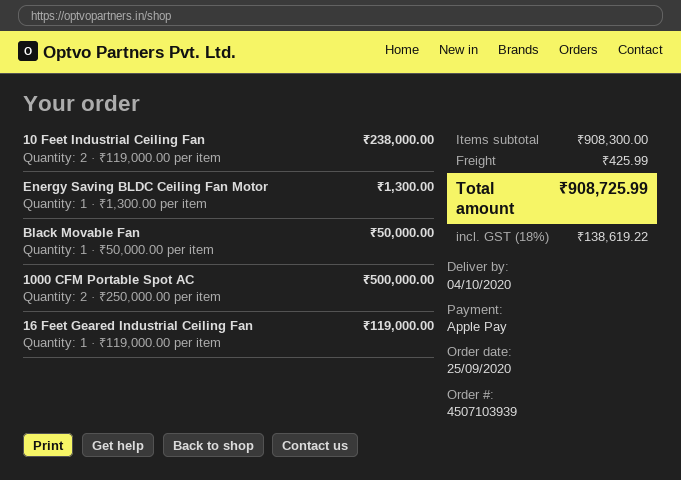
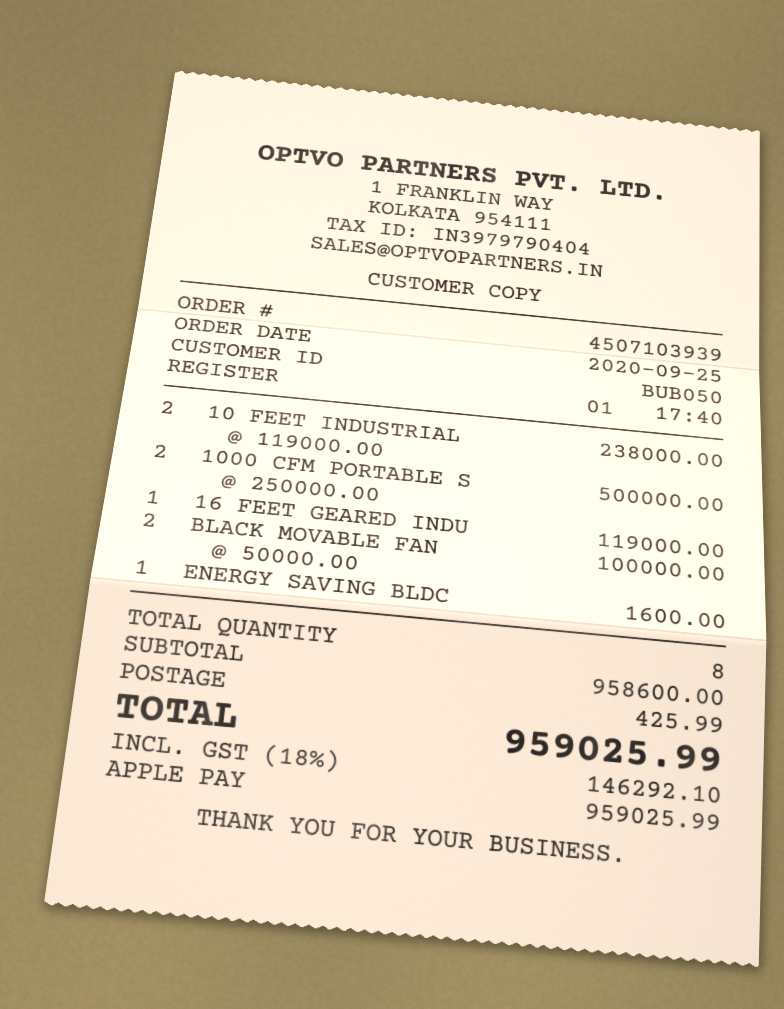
Energy Saving BLDC Ceiling Fan Motor: 1 x 1300.00 = 1300.00 -> 1 x 1600.00 = 1600.00
Black Movable Fan: 1 x 50000.00 = 50000.00 -> 2 x 50000.00 = 100000.00
subtotal: 908300.00 -> 958600.00
tax: 18% = 138619.22 -> 18% = 146292.10
total: 908725.99 -> 959025.99

